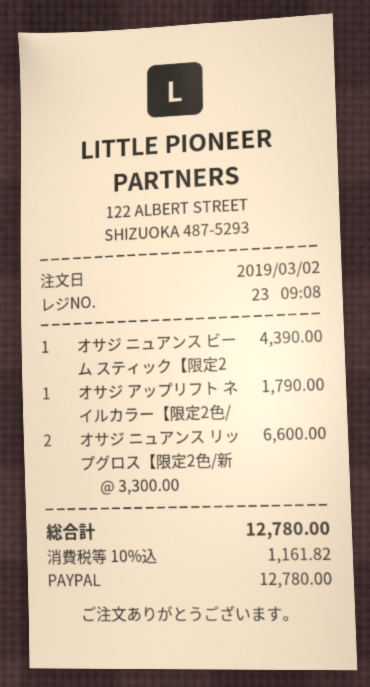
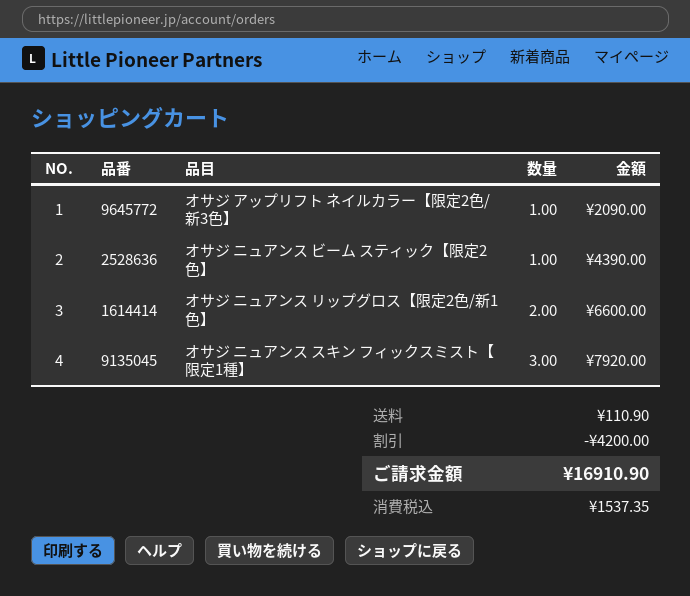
オサジ アップリフト ネイルカラー【限定2色/: 1 for 1790.00 -> 1 for 2090.00
オサジ ニュアンス スキン フィックスミスト【限定1種】: none -> 3 for 7920.00
discount: none -> 4200.00
shipping: none -> 110.90
tax: 1161.82 -> 1537.35
total: 12780.00 -> 16910.90

